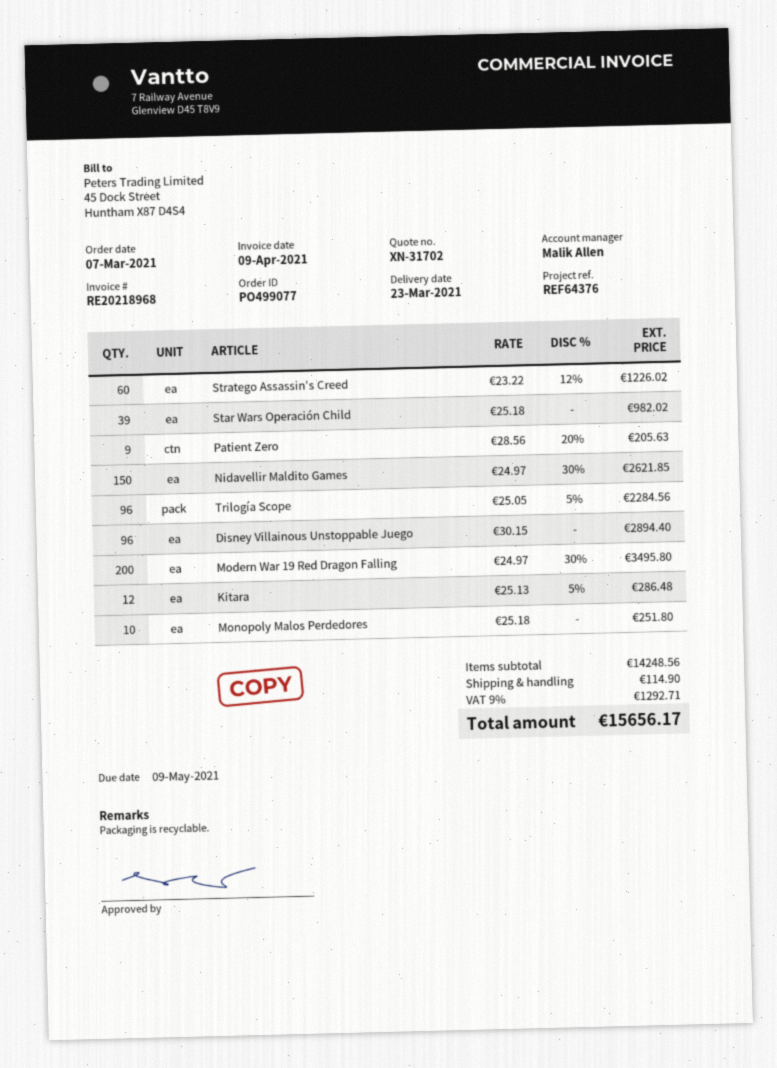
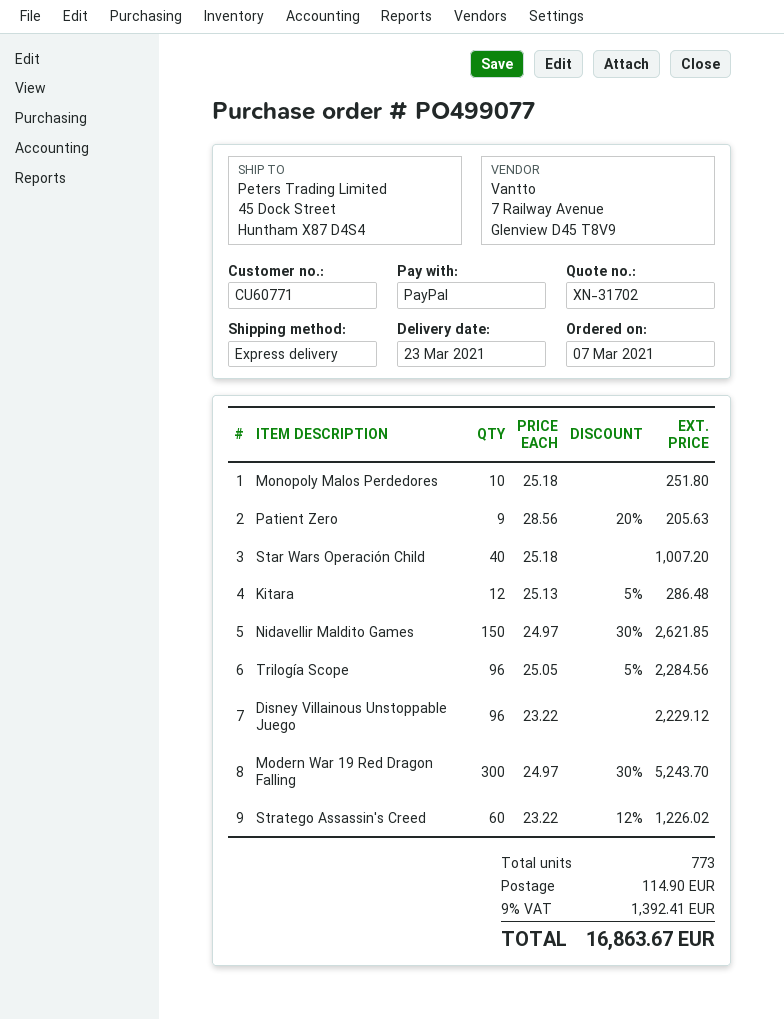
Star Wars Operación Child: 39 x 25.18 = 982.02 -> 40 x 25.18 = 1007.20
Disney Villainous Unstoppable Juego: 96 x 30.15 = 2894.40 -> 96 x 23.22 = 2229.12
Modern War 19 Red Dragon Falling: 200 x 24.97 - 30% = 3495.80 -> 300 x 24.97 - 30% = 5243.70
tax: 9% = 1292.71 -> 9% = 1392.41
total: 15656.17 -> 16863.67

